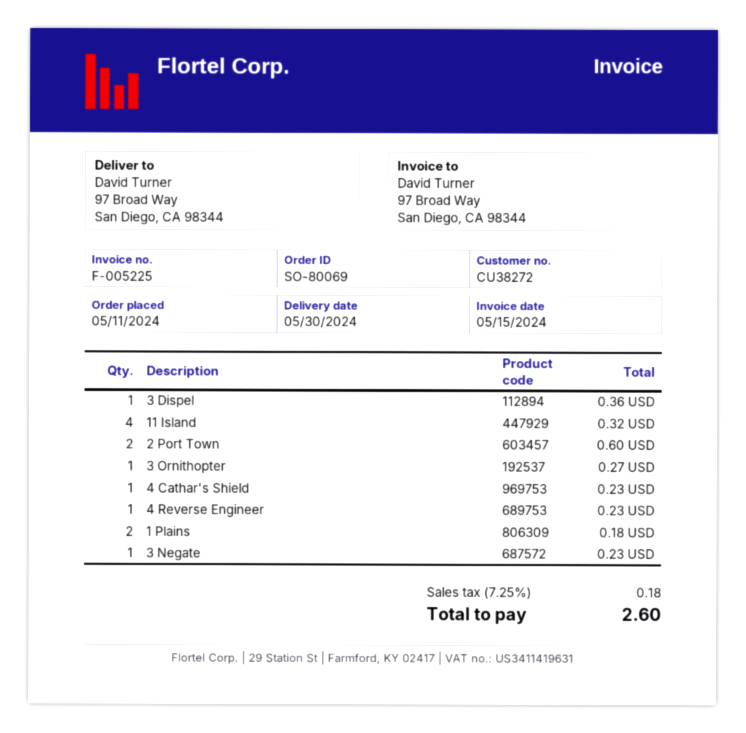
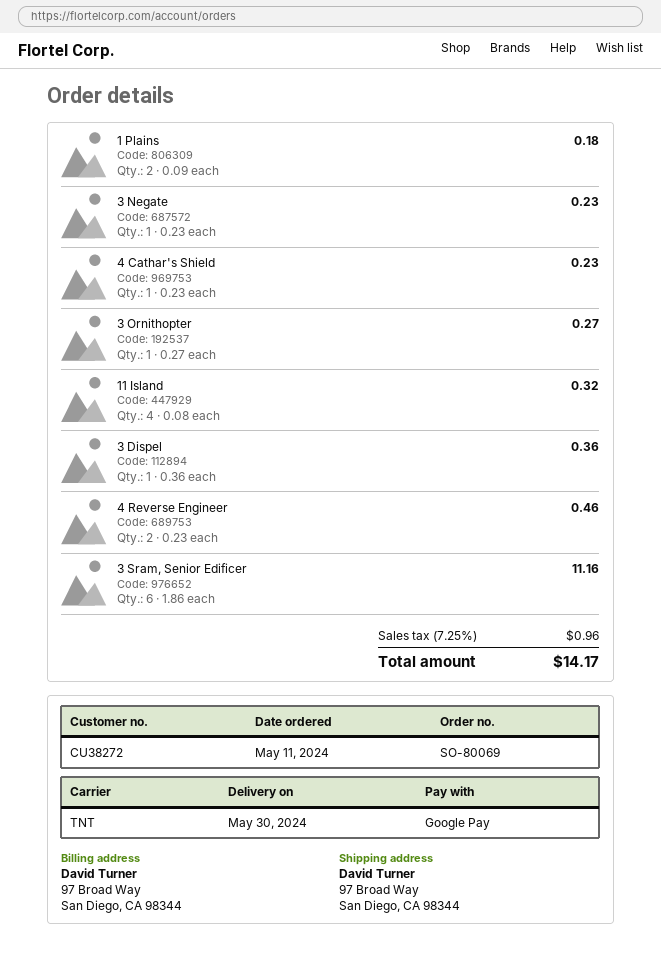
2 Port Town: 2 for 0.60 -> none
4 Reverse Engineer: 1 for 0.23 -> 2 for 0.46
3 Sram, Senior Edificer: none -> 6 for 11.16
tax: 7.25% = 0.18 -> 7.25% = 0.96
total: 2.60 -> 14.17

